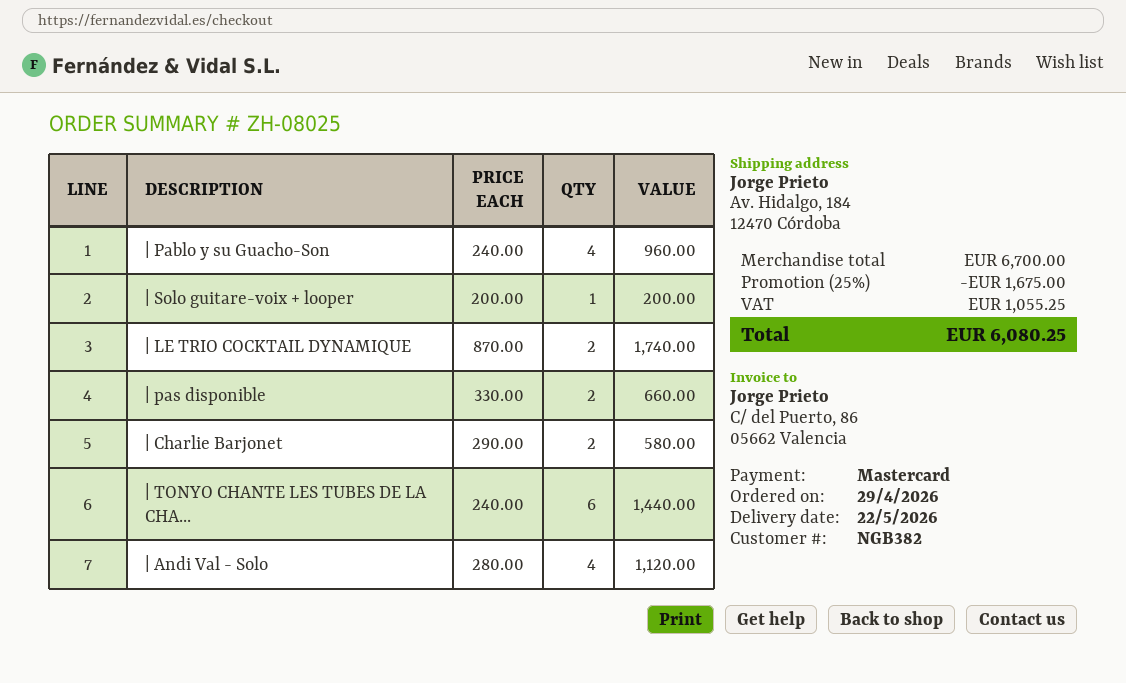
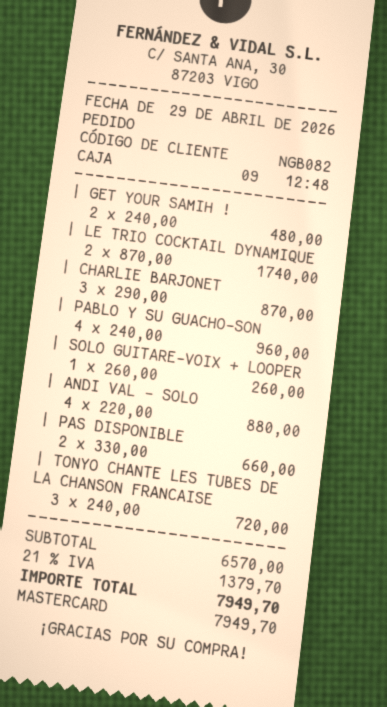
customer number: NGB382 -> NGB082
| Solo guitare-voix + looper: 1 x 200.00 = 200.00 -> 1 x 260.00 = 260.00
| Charlie Barjonet: 2 x 290.00 = 580.00 -> 3 x 290.00 = 870.00
| TONYO CHANTE LES TUBES DE LA CHA...: 6 x 240.00 = 1440.00 -> 3 x 240.00 = 720.00
| Andi Val - Solo: 4 x 280.00 = 1120.00 -> 4 x 220.00 = 880.00
| GET YOUR SAMIH !: none -> 2 x 240.00 = 480.00
subtotal: 6700.00 -> 6570.00
discount: 25% = 1675.00 -> none
tax: 1055.25 -> 1379.70
total: 6080.25 -> 7949.70

